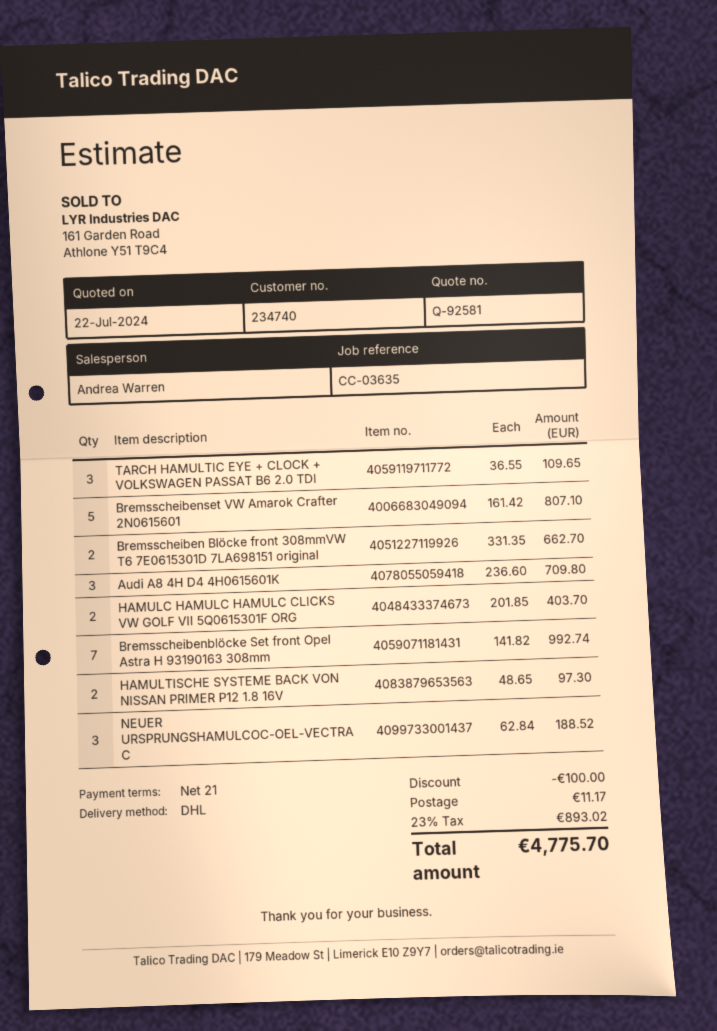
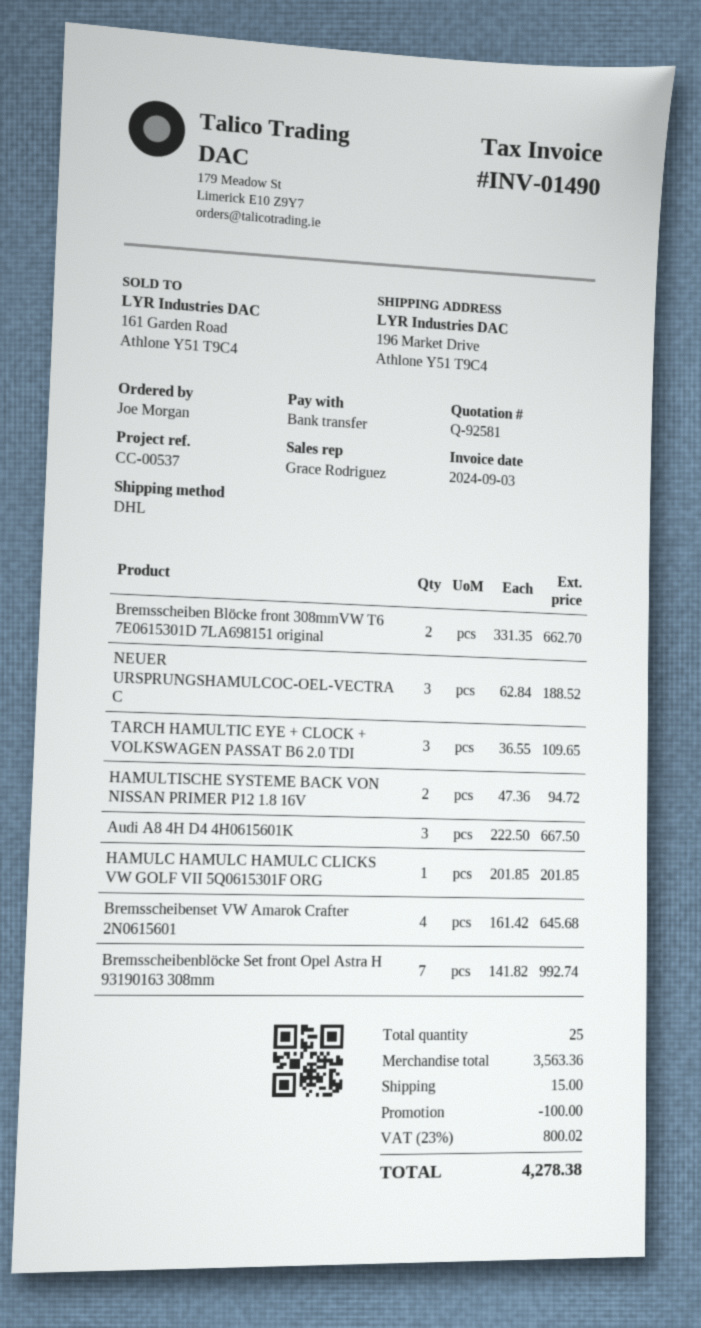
reference: CC-03635 -> CC-00537
sales rep: Andrea Warren -> Grace Rodriguez
Bremsscheibenset VW Amarok Crafter 2N0615601: 5 x 161.42 = 807.10 -> 4 x 161.42 = 645.68
Audi A8 4H D4 4H0615601K: 3 x 236.60 = 709.80 -> 3 x 222.50 = 667.50
HAMULC HAMULC HAMULC CLICKS VW GOLF VII 5Q0615301F ORG: 2 x 201.85 = 403.70 -> 1 x 201.85 = 201.85
HAMULTISCHE SYSTEME BACK VON NISSAN PRIMER P12 1.8 16V: 2 x 48.65 = 97.30 -> 2 x 47.36 = 94.72
shipping: 11.17 -> 15.00
tax: 23% = 893.02 -> 23% = 800.02
total: 4775.70 -> 4278.38

